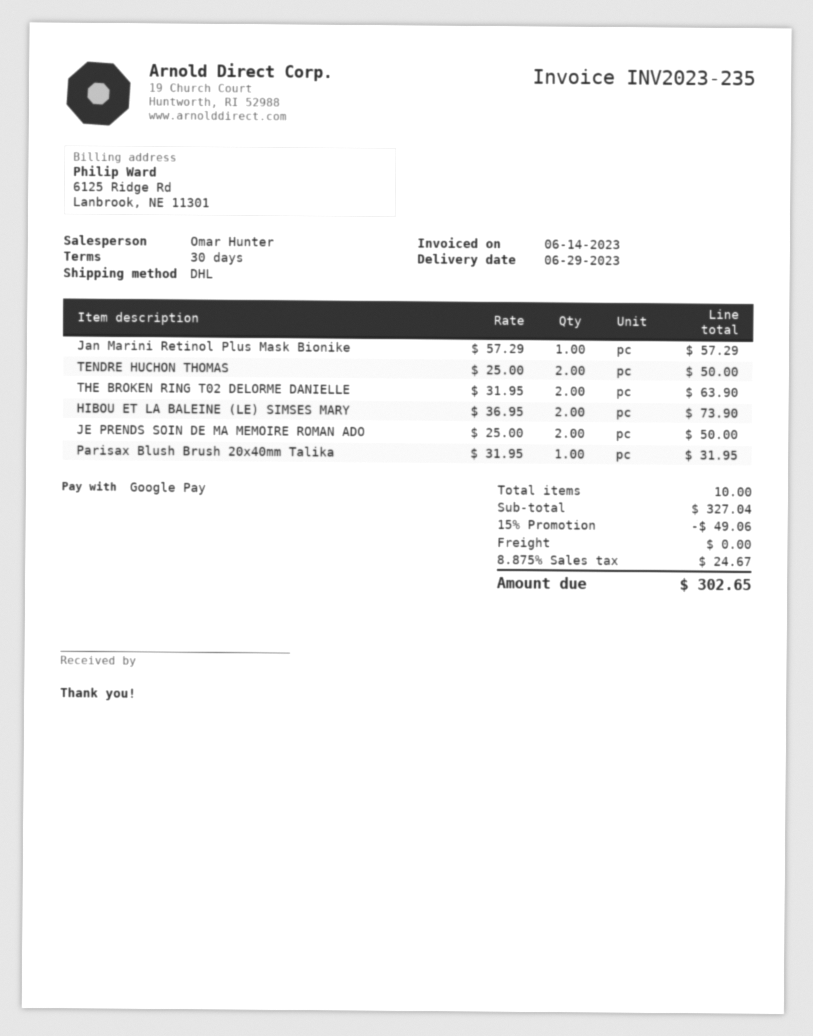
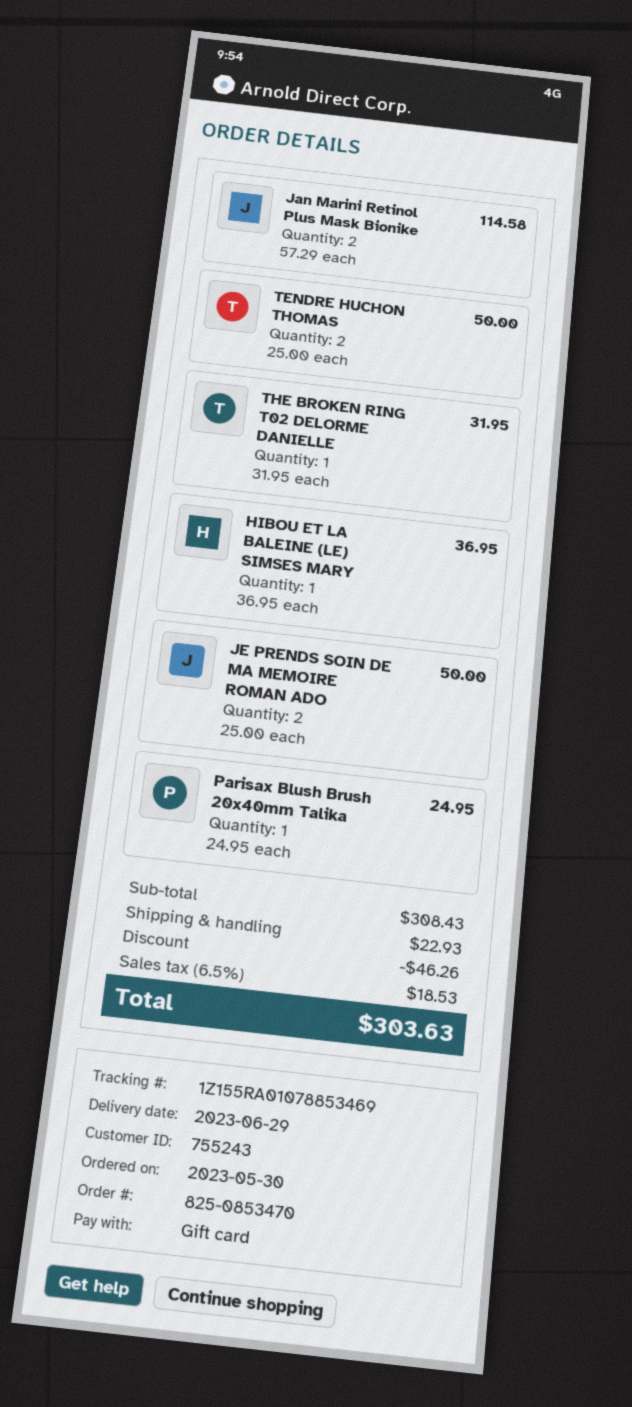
payment method: Google Pay -> gift card
Jan Marini Retinol Plus Mask Bionike: 1 x 57.29 = 57.29 -> 2 x 57.29 = 114.58
THE BROKEN RING T02 DELORME DANIELLE: 2 x 31.95 = 63.90 -> 1 x 31.95 = 31.95
HIBOU ET LA BALEINE (LE) SIMSES MARY: 2 x 36.95 = 73.90 -> 1 x 36.95 = 36.95
Parisax Blush Brush 20x40mm Talika: 1 x 31.95 = 31.95 -> 1 x 24.95 = 24.95
subtotal: 327.04 -> 308.43
discount: 49.06 -> 46.26
shipping: 0.00 -> 22.93
tax: 8.875% = 24.67 -> 6.5% = 18.53
total: 302.65 -> 303.63

